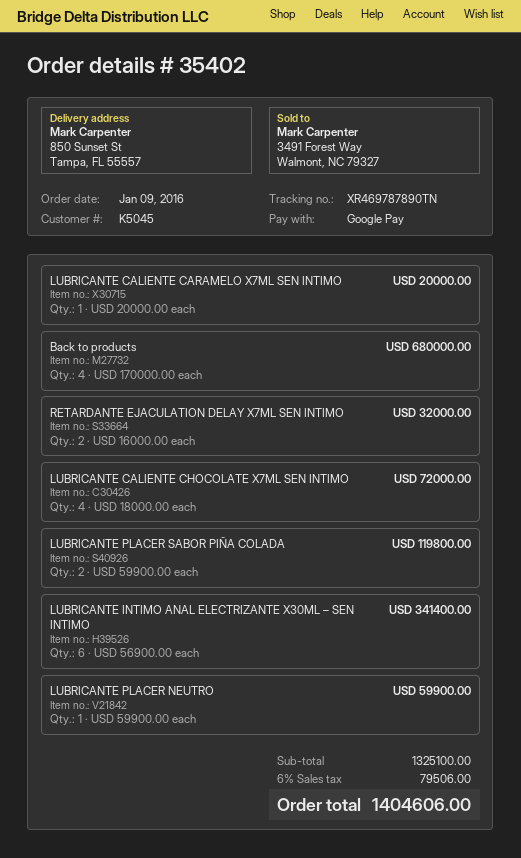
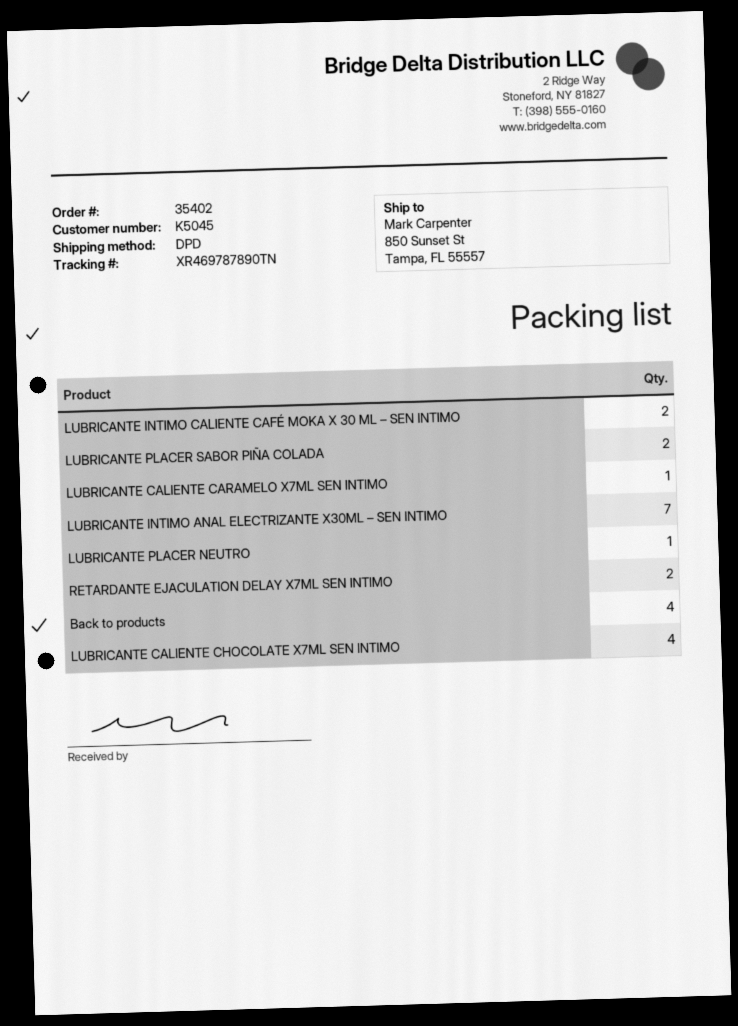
LUBRICANTE INTIMO ANAL ELECTRIZANTE X30ML – SEN INTIMO: 6 -> 7
LUBRICANTE INTIMO CALIENTE CAFÉ MOKA X 30 ML – SEN INTIMO: none -> 2

